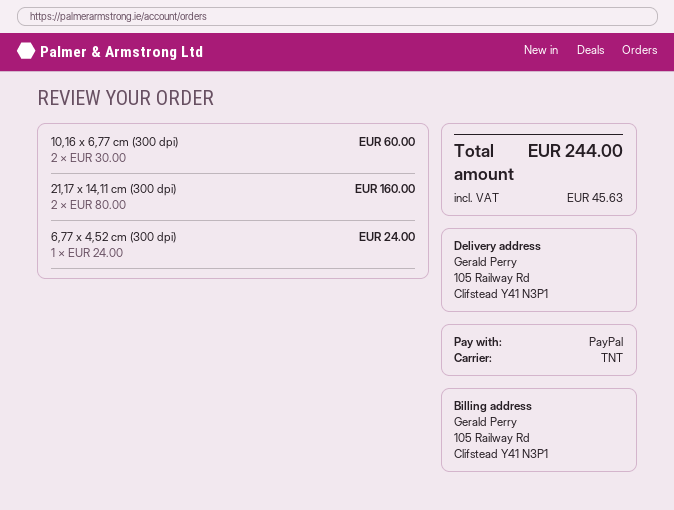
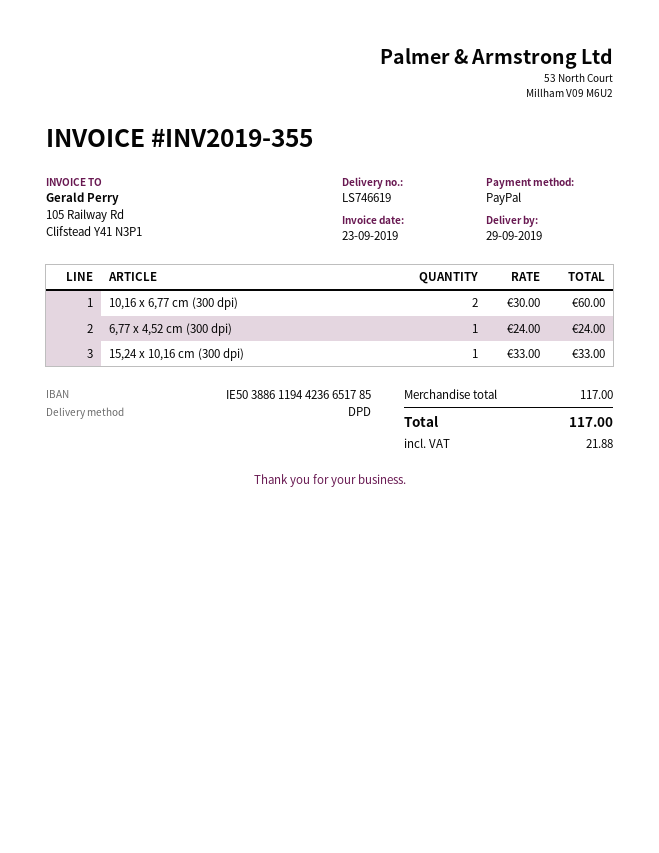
shipping method: TNT -> DPD
21,17 x 14,11 cm (300 dpi): 2 x 80.00 = 160.00 -> none
15,24 x 10,16 cm (300 dpi): none -> 1 x 33.00 = 33.00
tax: 45.63 -> 21.88
total: 244.00 -> 117.00

